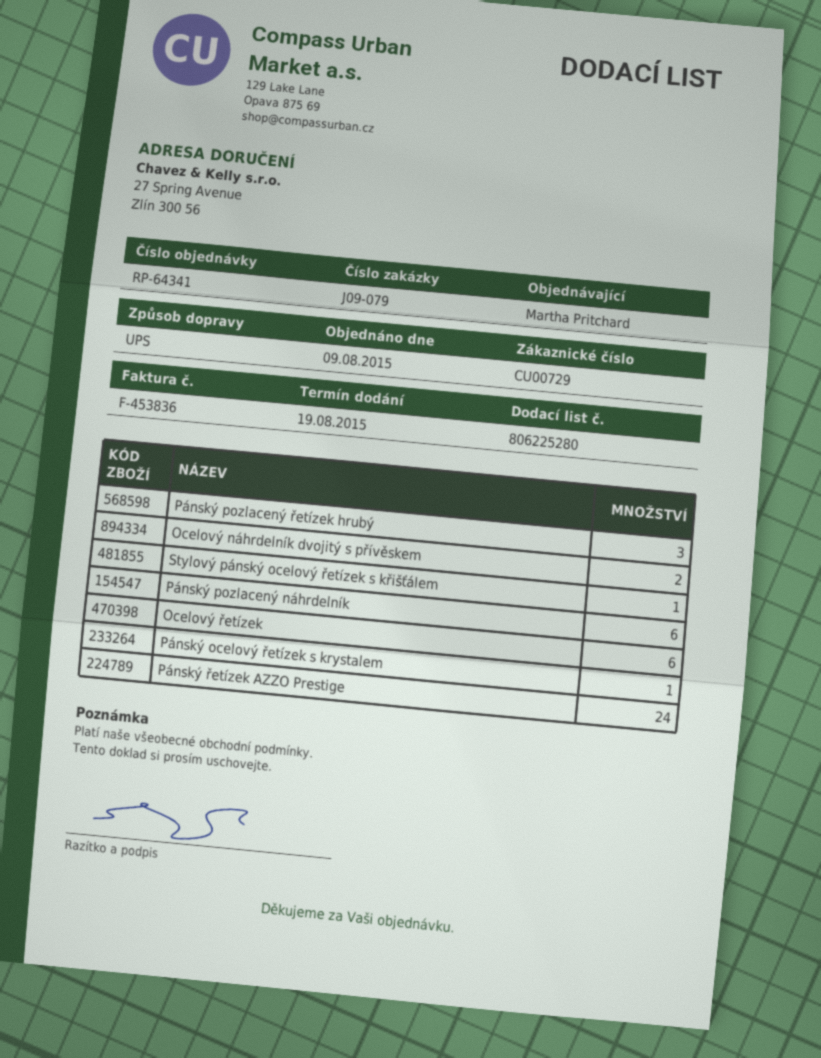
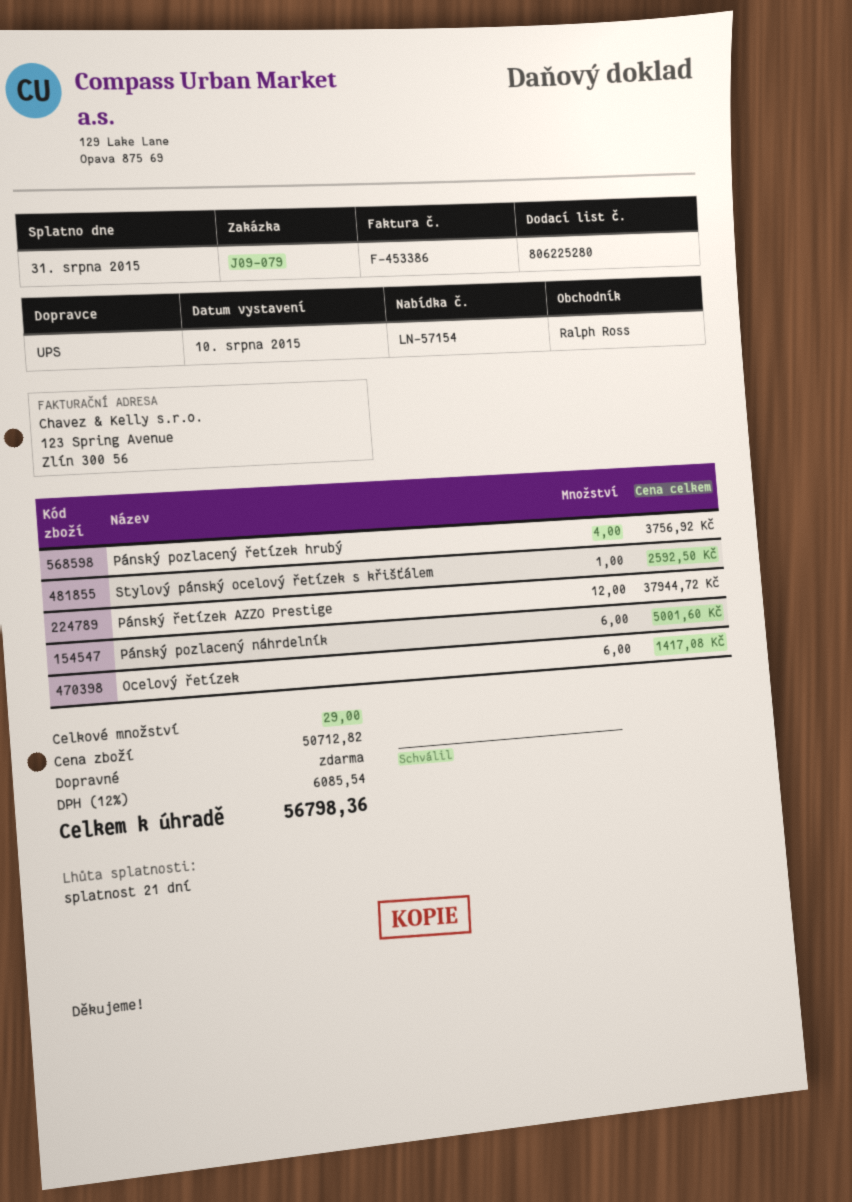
invoice number: F-453836 -> F-453386
Pánský pozlacený řetízek hrubý: 3 -> 4
Ocelový náhrdelník dvojitý s přívěskem: 2 -> none
Pánský ocelový řetízek s krystalem: 1 -> none
Pánský řetízek AZZO Prestige: 24 -> 12

